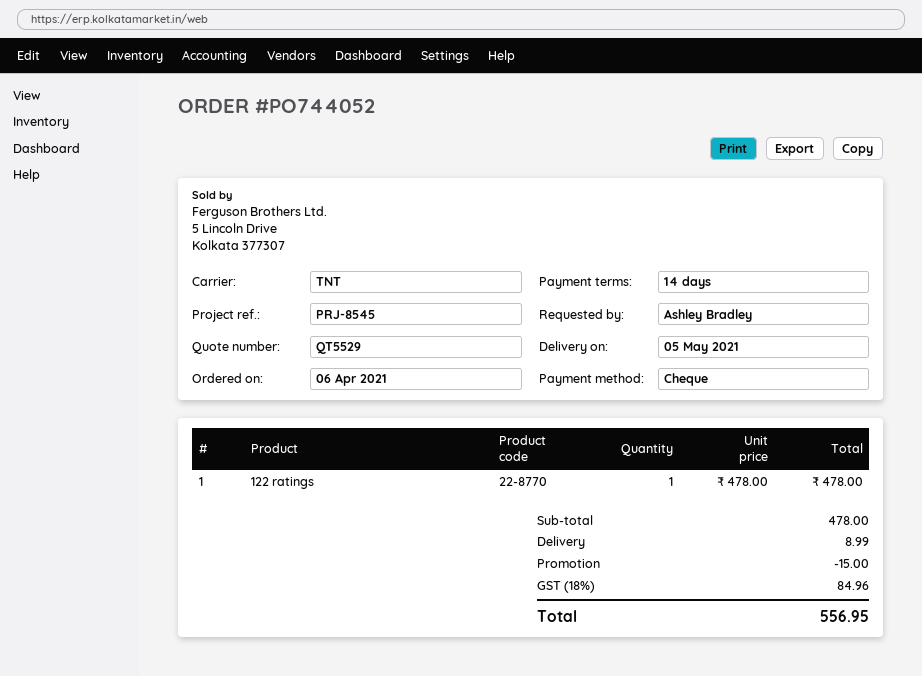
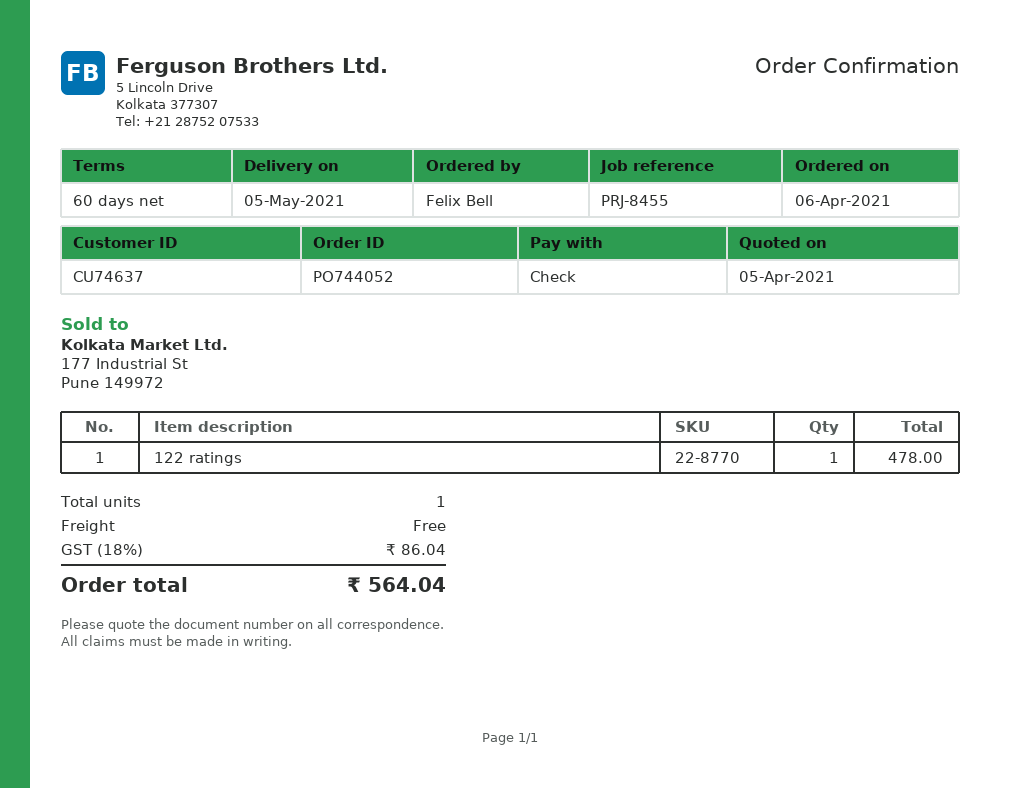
payment terms: 14 days -> 60 days
reference: PRJ-8545 -> PRJ-8455
ordered by: Ashley Bradley -> Felix Bell
discount: 15.00 -> none
shipping: 8.99 -> 0.00
tax: 18% = 84.96 -> 18% = 86.04
total: 556.95 -> 564.04

